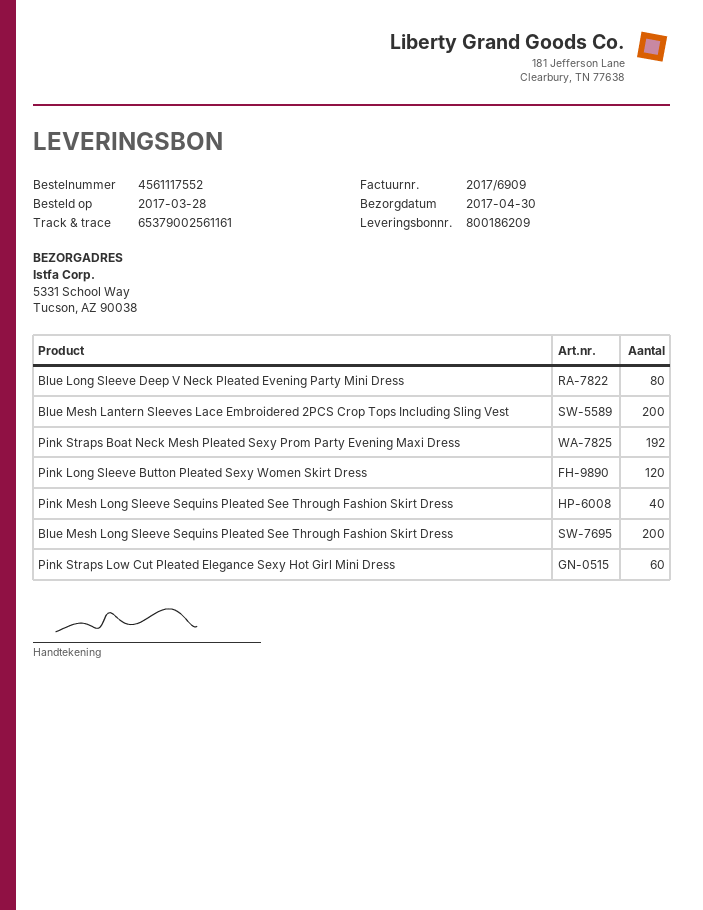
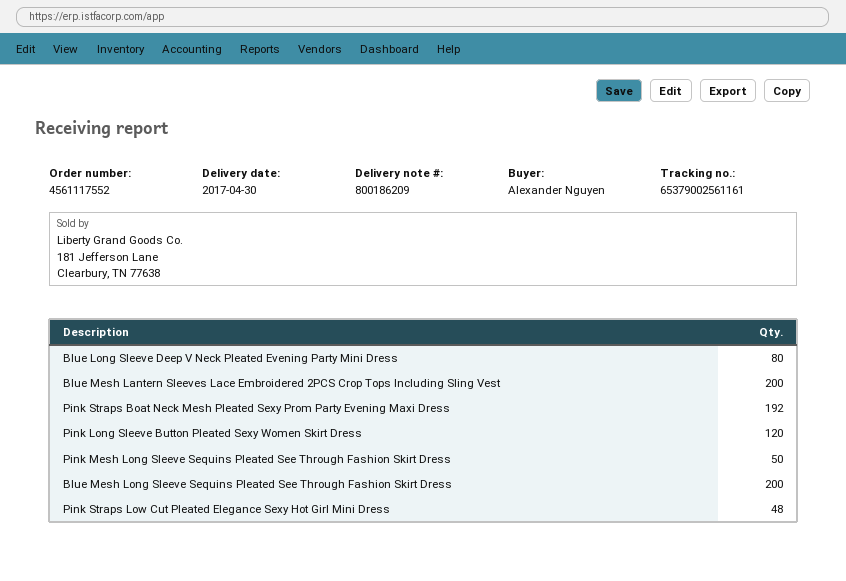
Pink Mesh Long Sleeve Sequins Pleated See Through Fashion Skirt Dress: 40 -> 50
Pink Straps Low Cut Pleated Elegance Sexy Hot Girl Mini Dress: 60 -> 48

